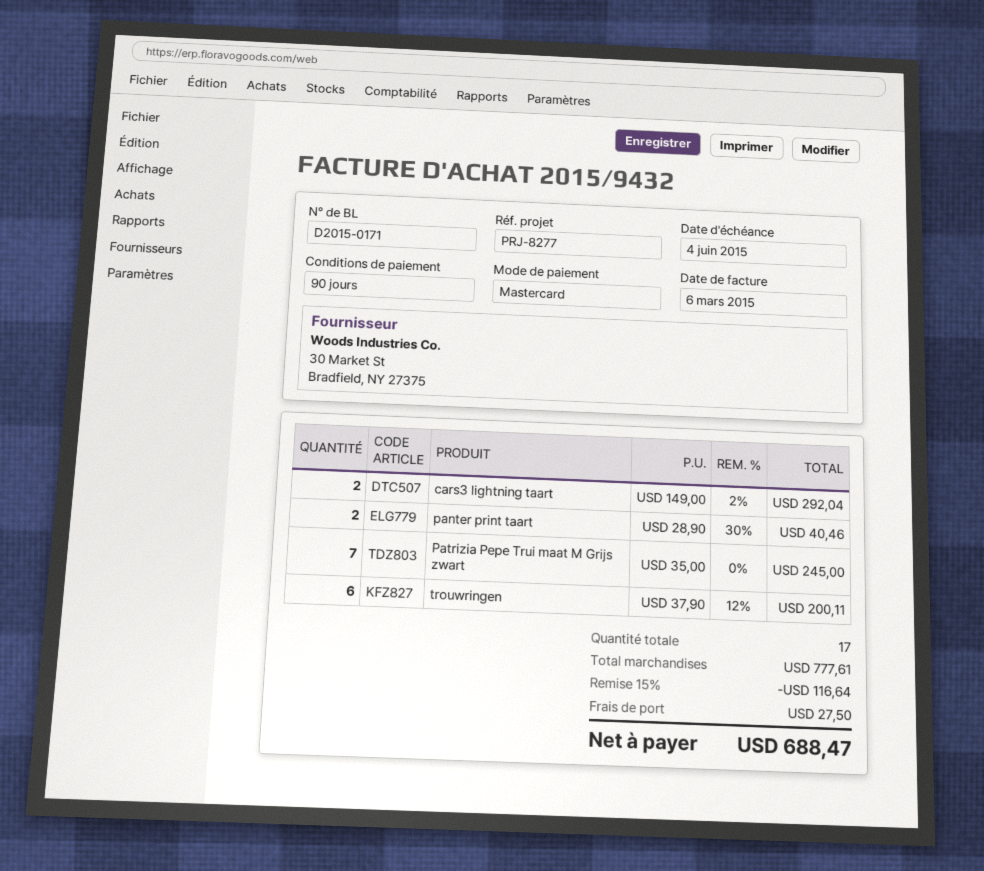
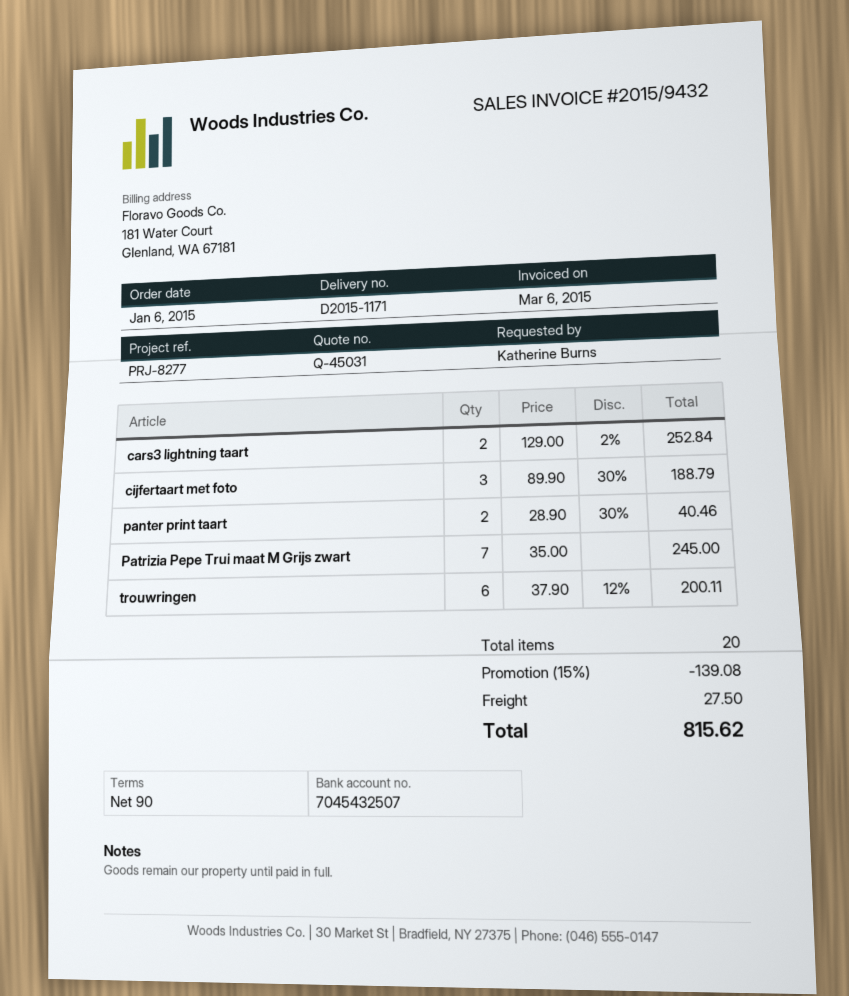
delivery note number: D2015-0171 -> D2015-1171
cars3 lightning taart: 2 x 149.00 - 2% = 292.04 -> 2 x 129.00 - 2% = 252.84
cijfertaart met foto: none -> 3 x 89.90 - 30% = 188.79
total quantity: 17 -> 20
discount: 15% = 116.64 -> 15% = 139.08
total: 688.47 -> 815.62

